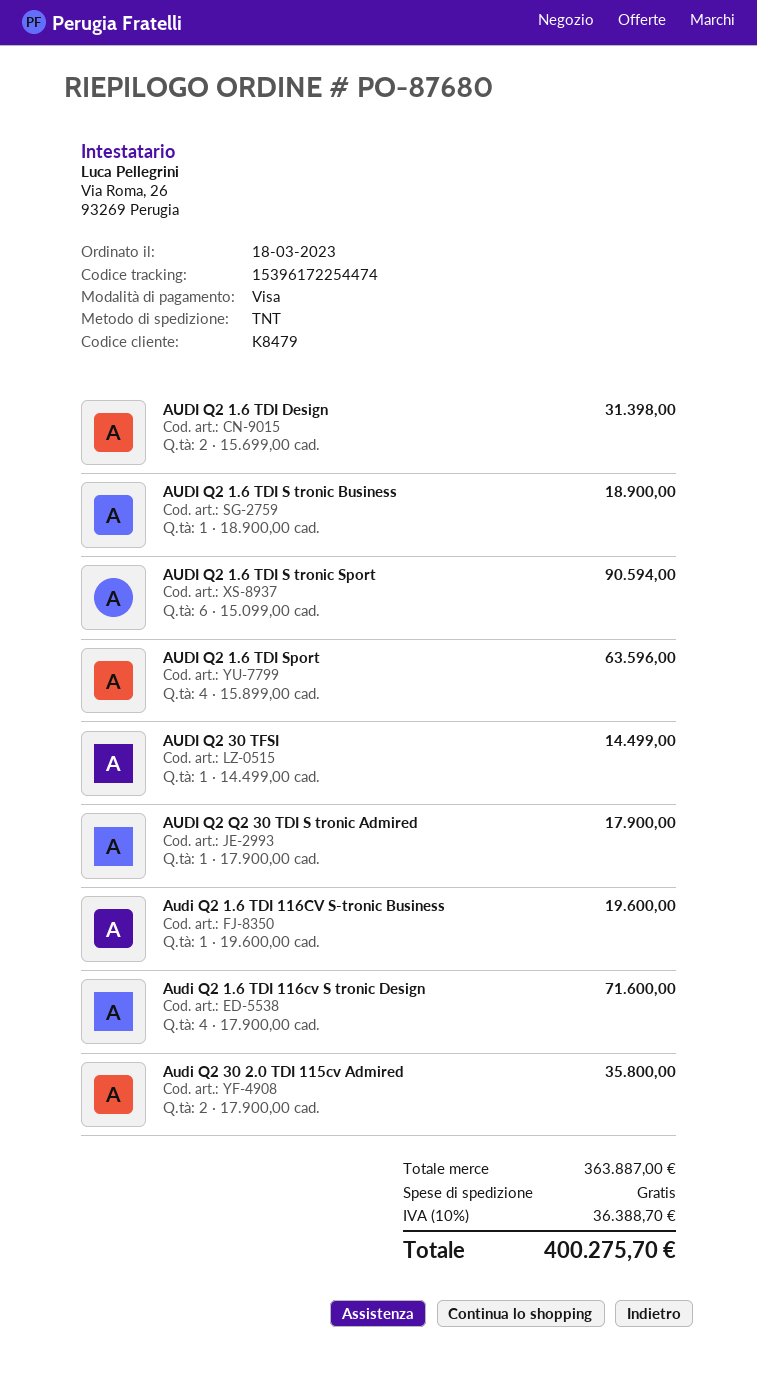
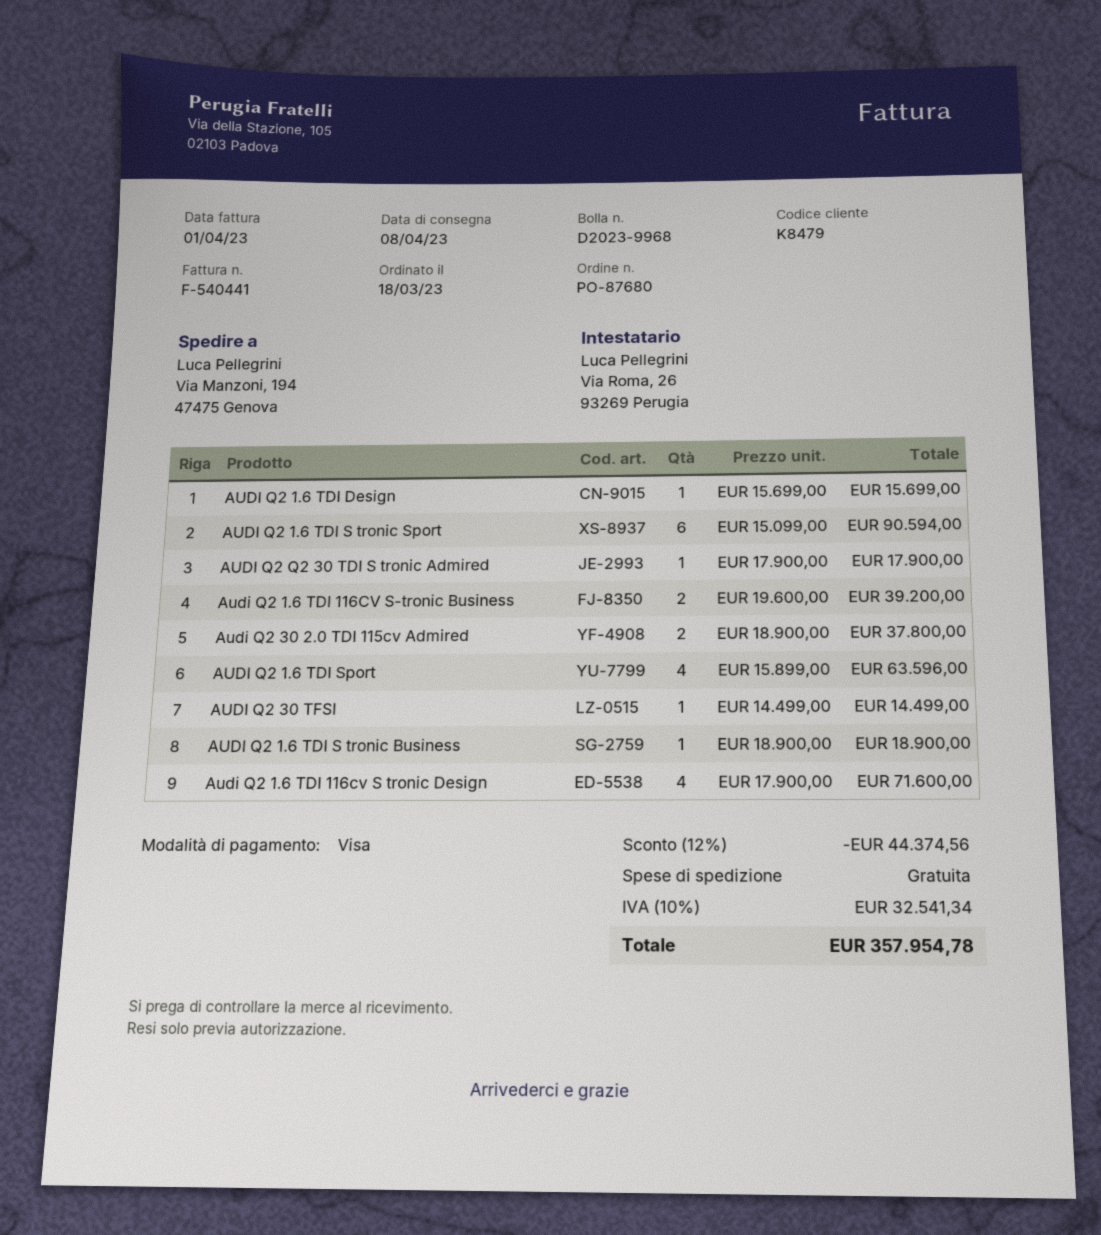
AUDI Q2 1.6 TDI Design: 2 x 15699.00 = 31398.00 -> 1 x 15699.00 = 15699.00
Audi Q2 1.6 TDI 116CV S-tronic Business: 1 x 19600.00 = 19600.00 -> 2 x 19600.00 = 39200.00
Audi Q2 30 2.0 TDI 115cv Admired: 2 x 17900.00 = 35800.00 -> 2 x 18900.00 = 37800.00
discount: none -> 12% = 44374.56
tax: 10% = 36388.70 -> 10% = 32541.34
total: 400275.70 -> 357954.78

